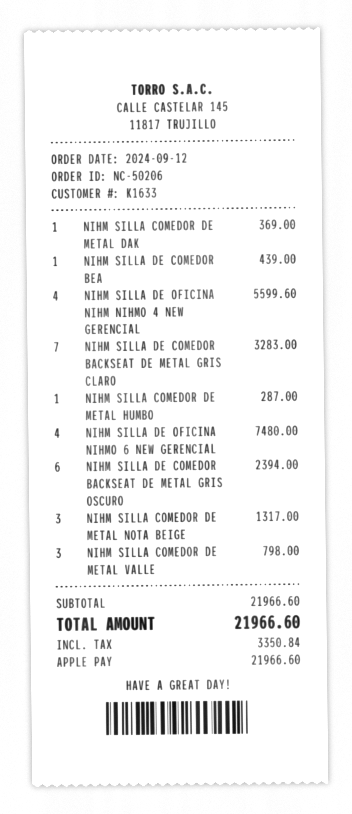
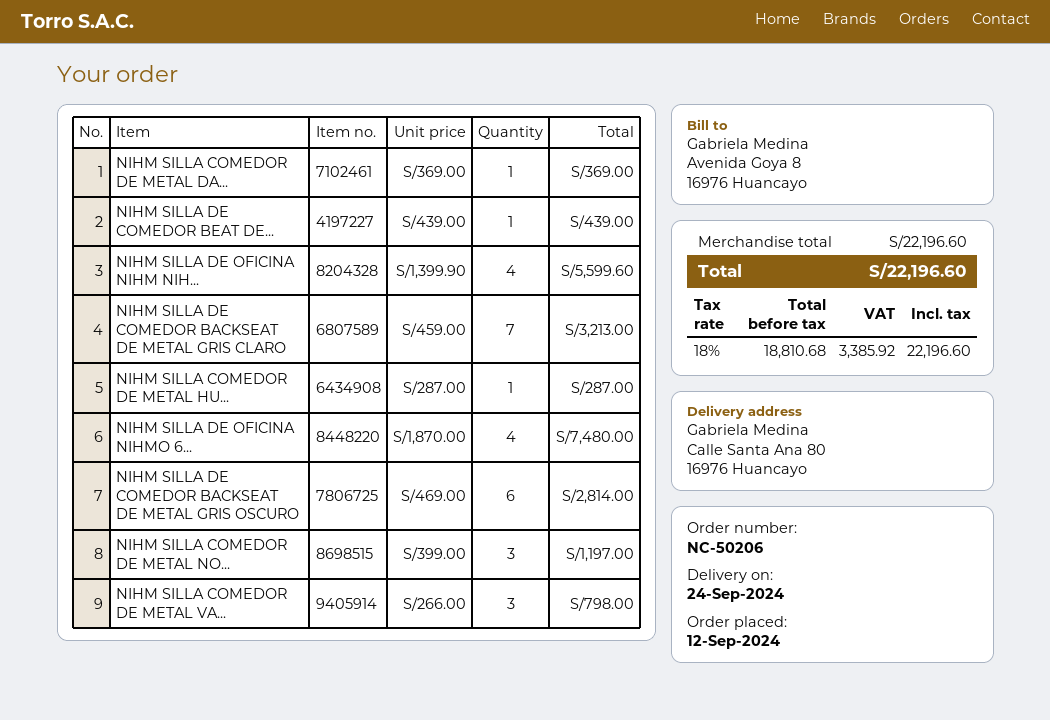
NIHM SILLA DE COMEDOR BACKSEAT DE METAL GRIS CLARO: 7 for 3283.00 -> 7 for 3213.00
NIHM SILLA DE COMEDOR BACKSEAT DE METAL GRIS OSCURO: 6 for 2394.00 -> 6 for 2814.00
NIHM SILLA COMEDOR DE METAL NOTA BEIGE: 3 for 1317.00 -> 3 for 1197.00
subtotal: 21966.60 -> 22196.60
tax: 3350.84 -> 3385.92
total: 21966.60 -> 22196.60

